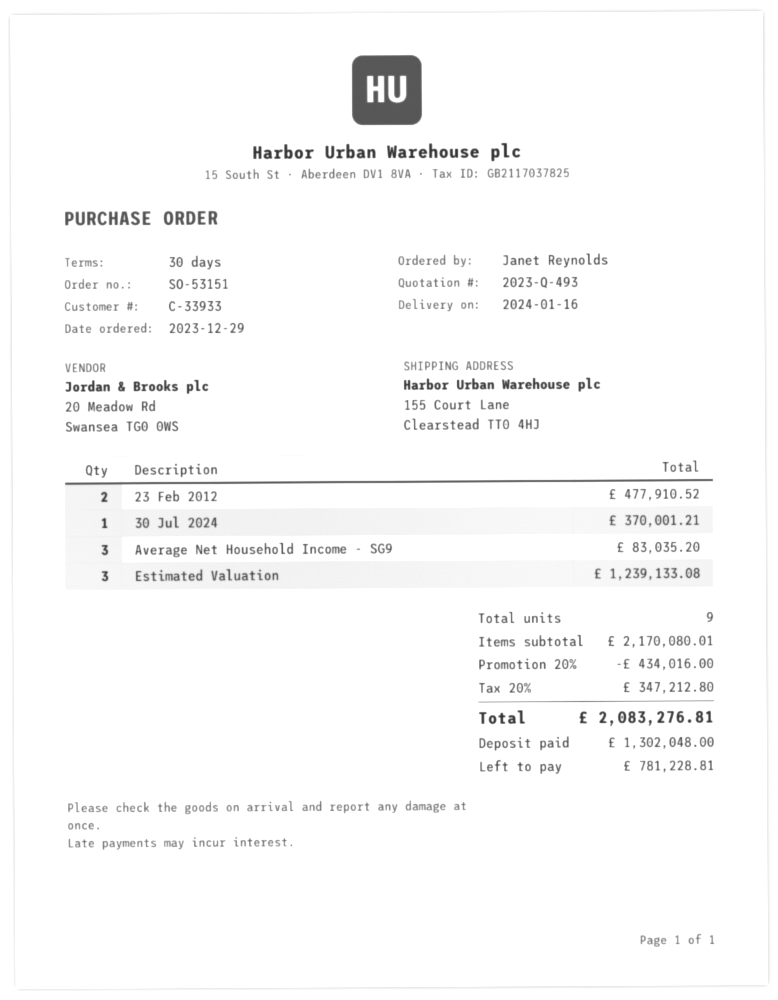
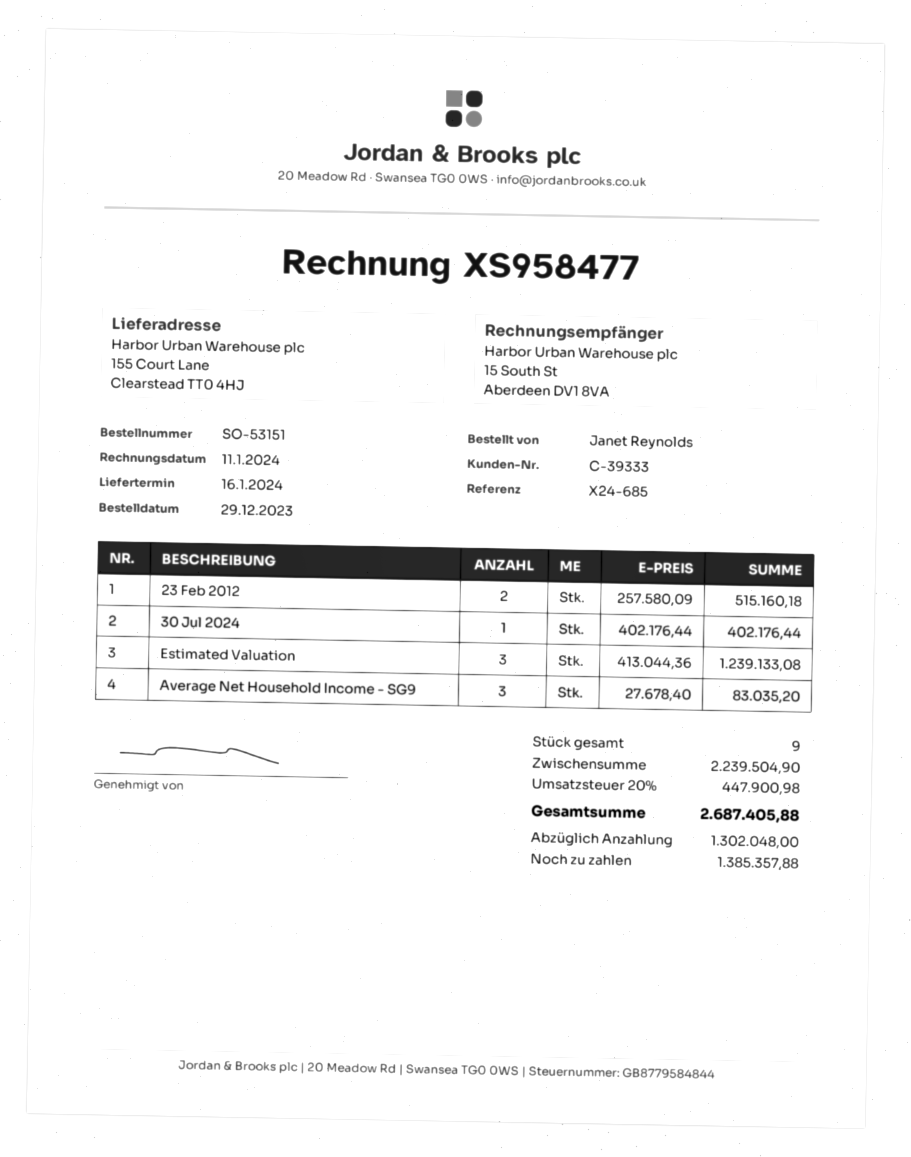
customer number: C-33933 -> C-39333
23 Feb 2012: 2 for 477910.52 -> 2 for 515160.18
30 Jul 2024: 1 for 370001.21 -> 1 for 402176.44
subtotal: 2170080.01 -> 2239504.90
discount: 20% = 434016.00 -> none
tax: 20% = 347212.80 -> 20% = 447900.98
total: 2083276.81 -> 2687405.88
balance: 781228.81 -> 1385357.88

